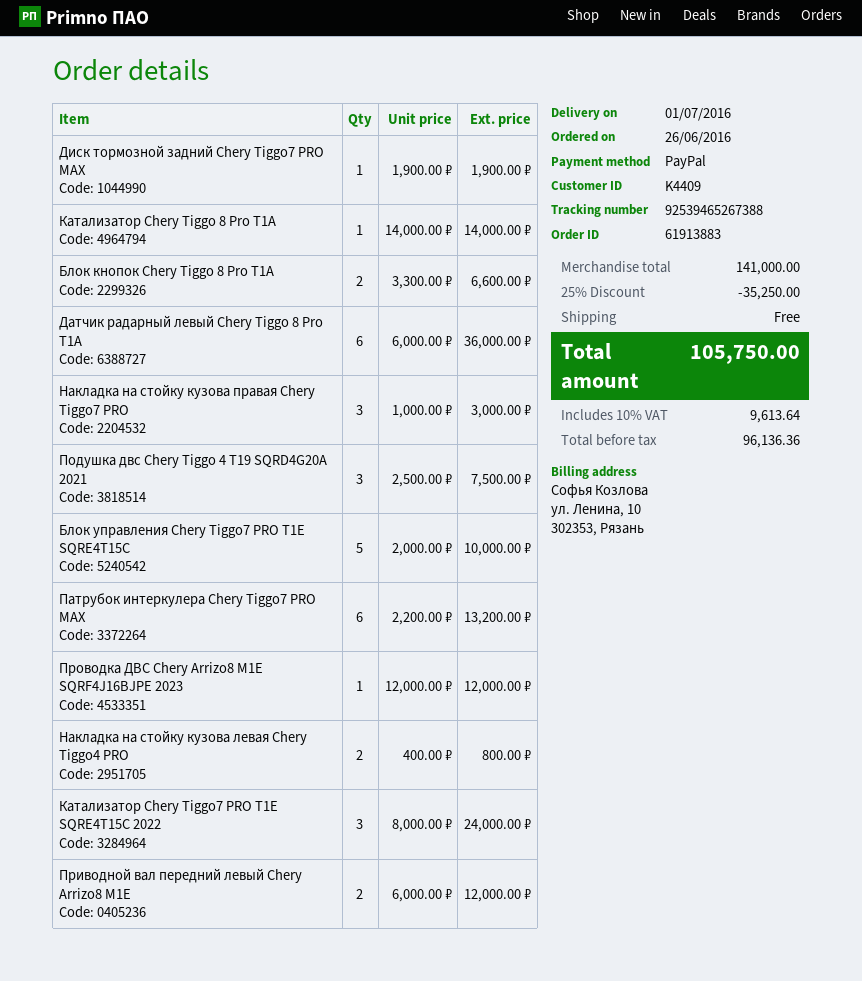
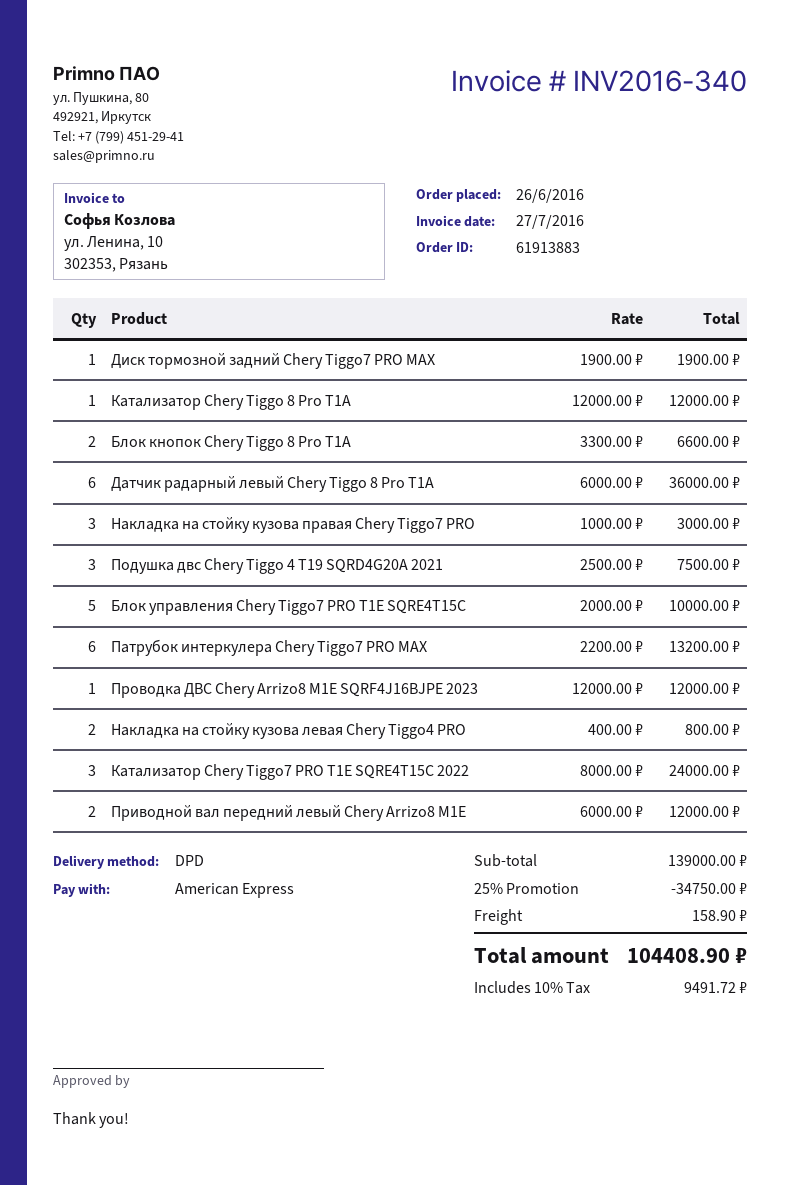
payment method: PayPal -> American Express
Катализатор Chery Tiggo 8 Pro T1A: 1 x 14000.00 = 14000.00 -> 1 x 12000.00 = 12000.00
subtotal: 141000.00 -> 139000.00
discount: 25% = 35250.00 -> 25% = 34750.00
shipping: 0.00 -> 158.90
tax: 10% = 9613.64 -> 10% = 9491.72
total: 105750.00 -> 104408.90

